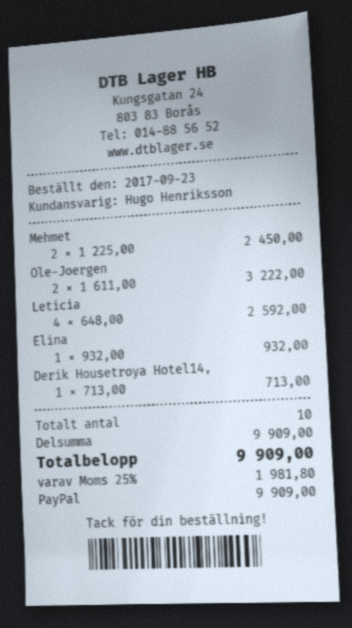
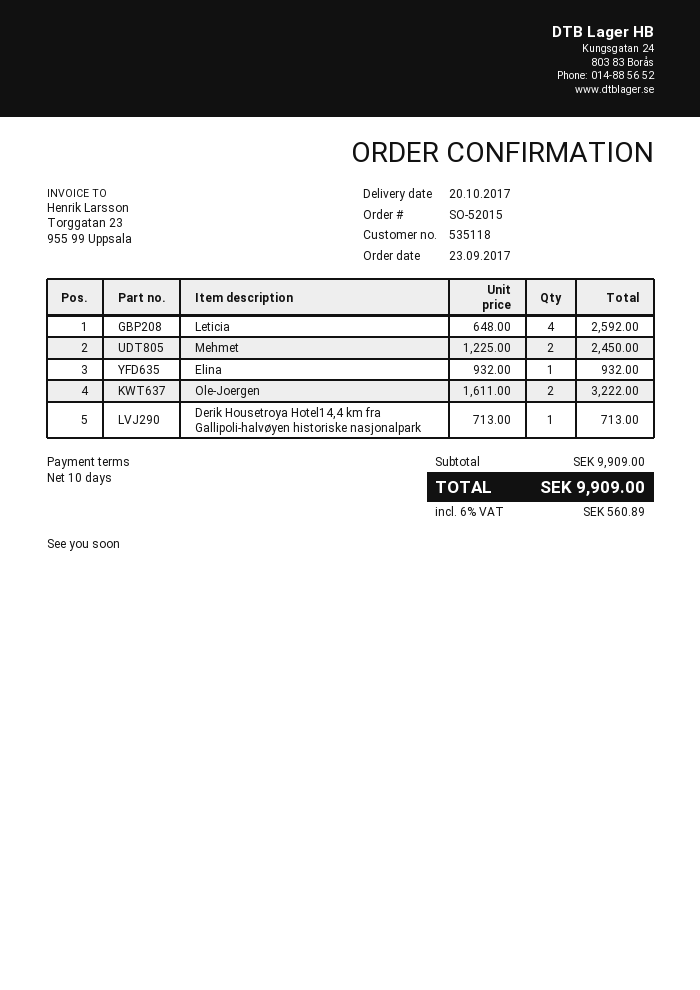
tax: 25% = 1981.80 -> 6% = 560.89

